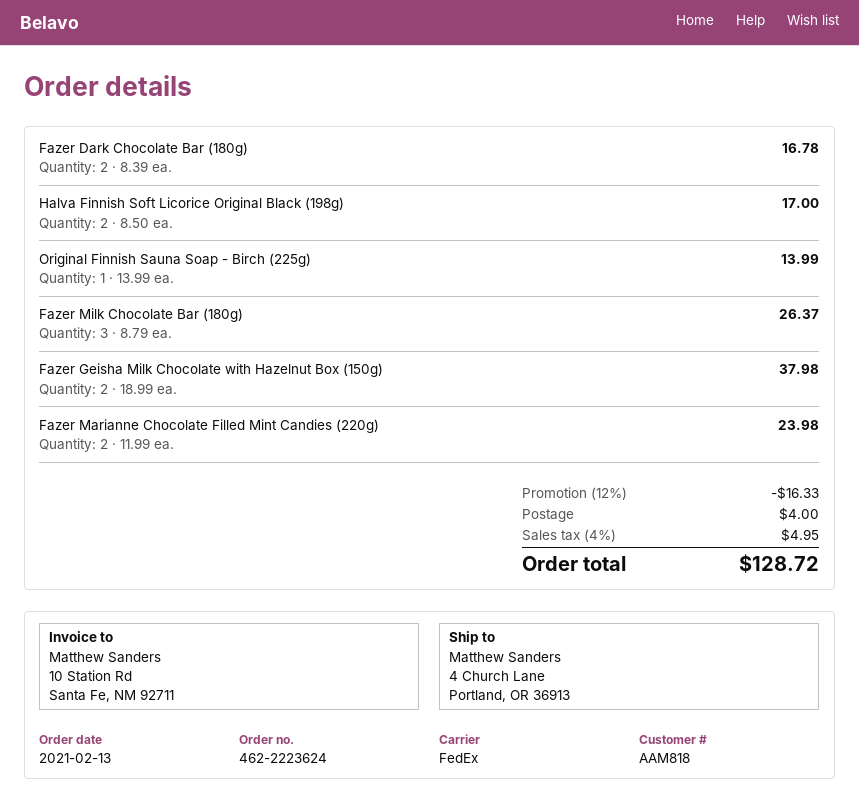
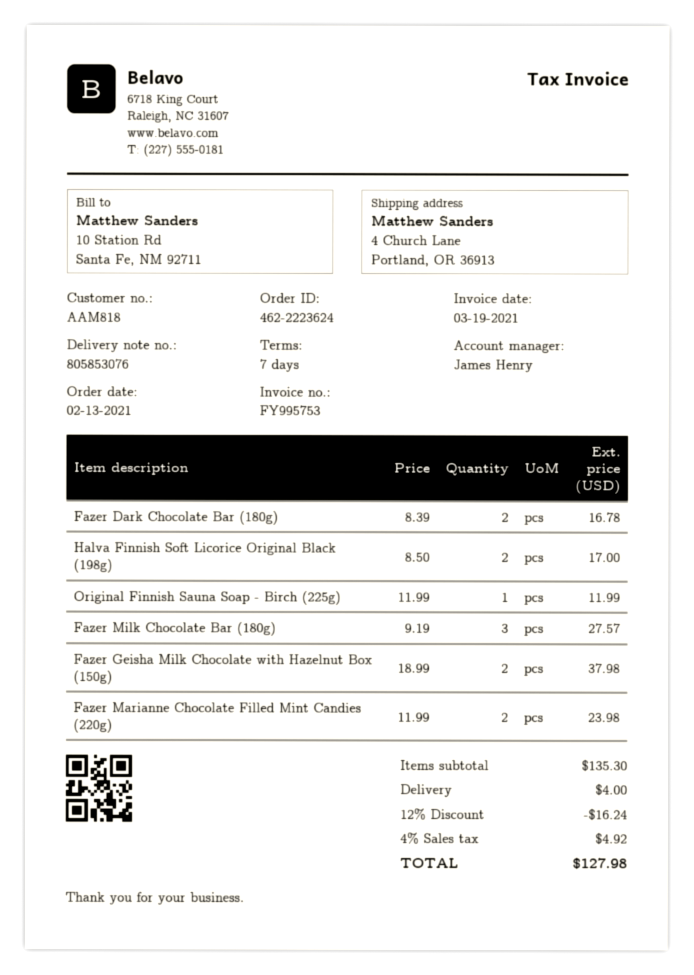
Original Finnish Sauna Soap - Birch (225g): 1 x 13.99 = 13.99 -> 1 x 11.99 = 11.99
Fazer Milk Chocolate Bar (180g): 3 x 8.79 = 26.37 -> 3 x 9.19 = 27.57
discount: 12% = 16.33 -> 12% = 16.24
tax: 4% = 4.95 -> 4% = 4.92
total: 128.72 -> 127.98

